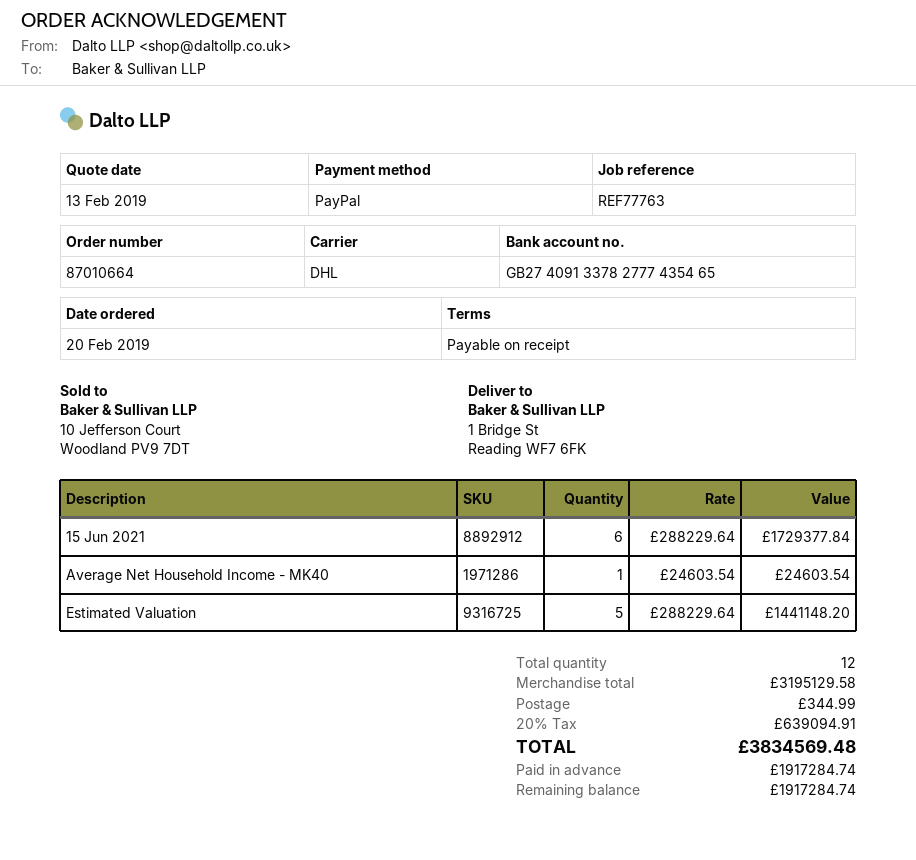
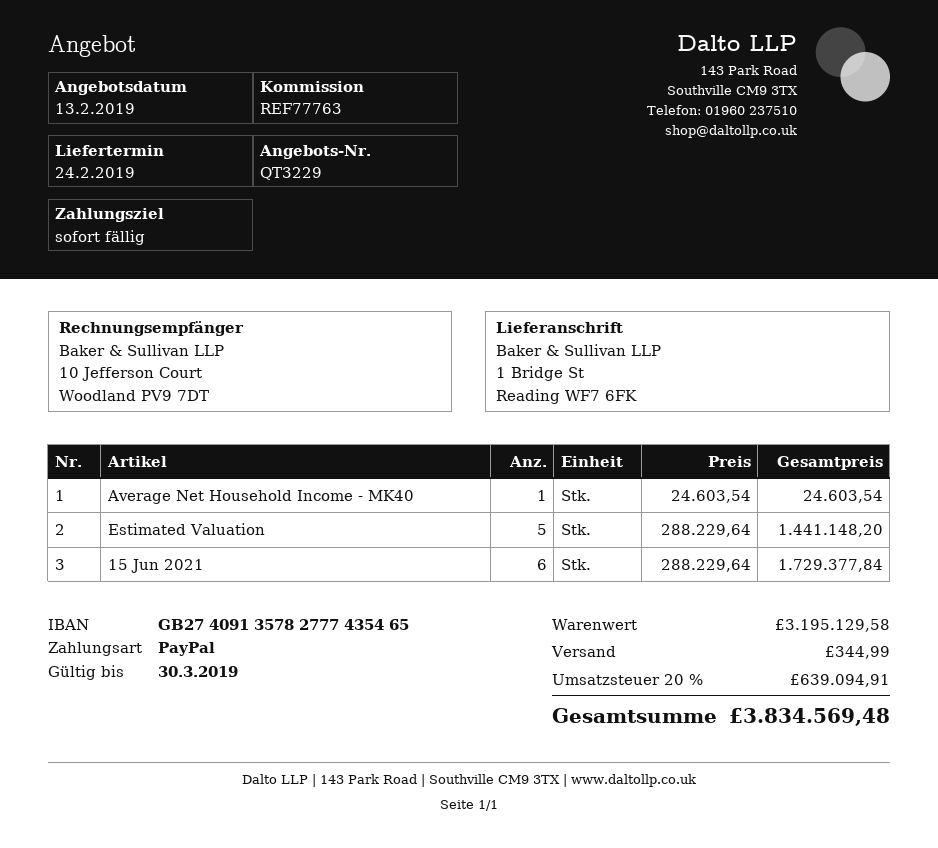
bank account: GB27409133782777435465 -> GB27409135782777435465

